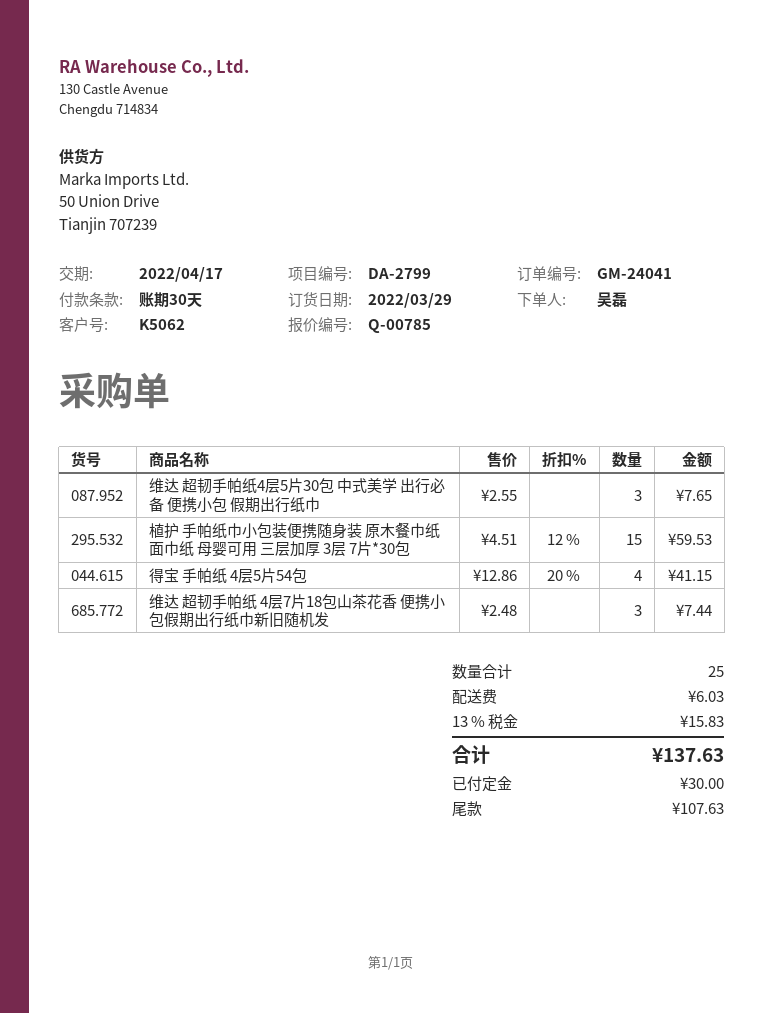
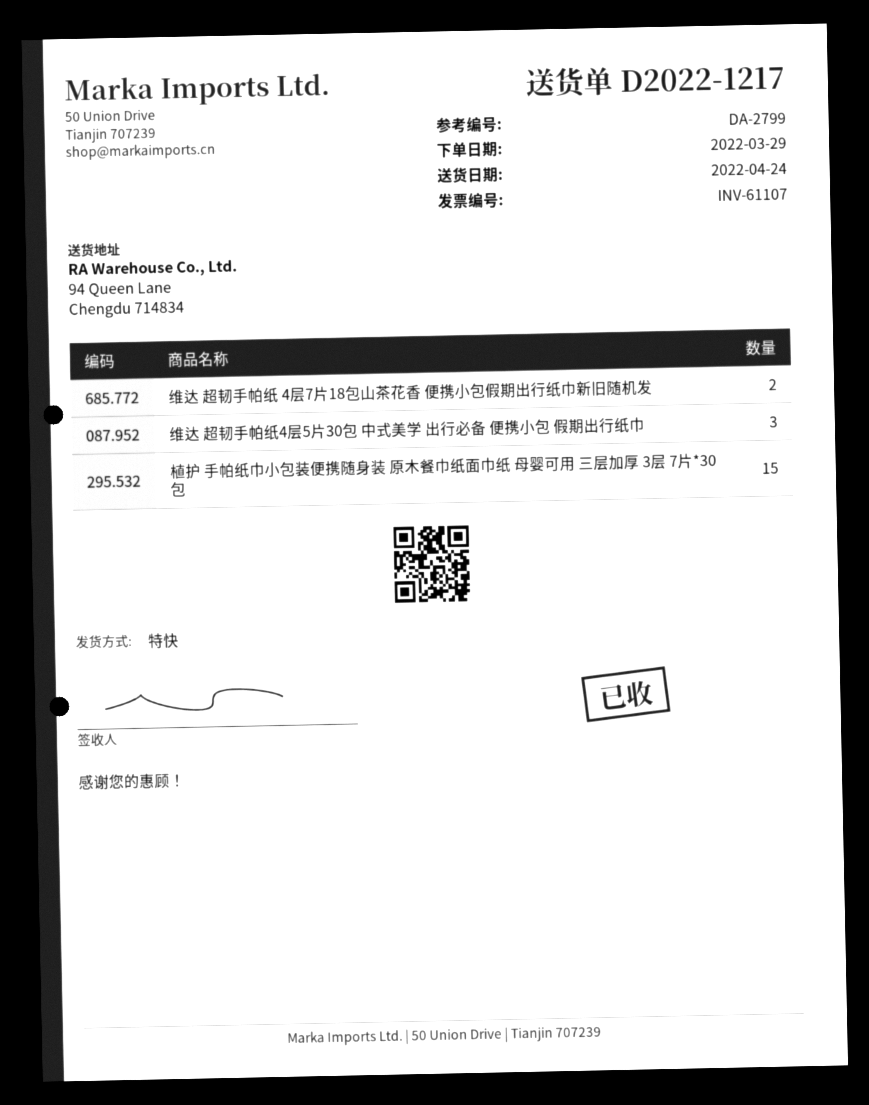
delivery date: 2022-04-17 -> 2022-04-24
得宝 手帕纸 4层5片54包: 4 -> none
维达 超韧手帕纸 4层7片18包山茶花香 便携小包假期出行纸巾新旧随机发: 3 -> 2

